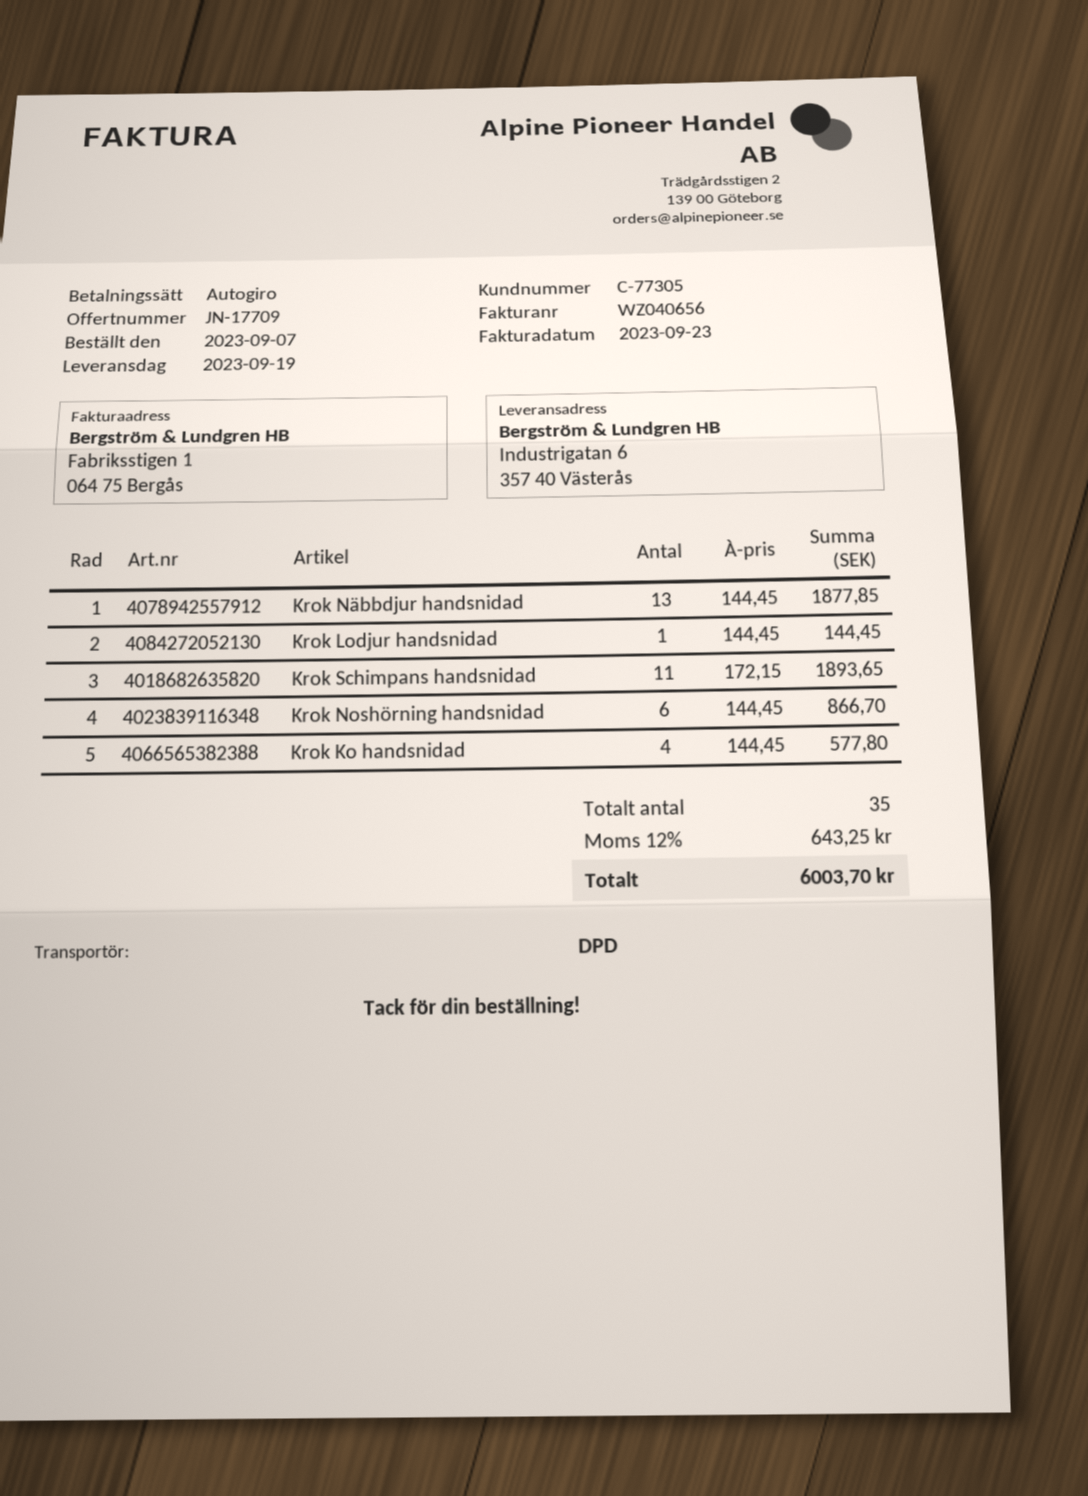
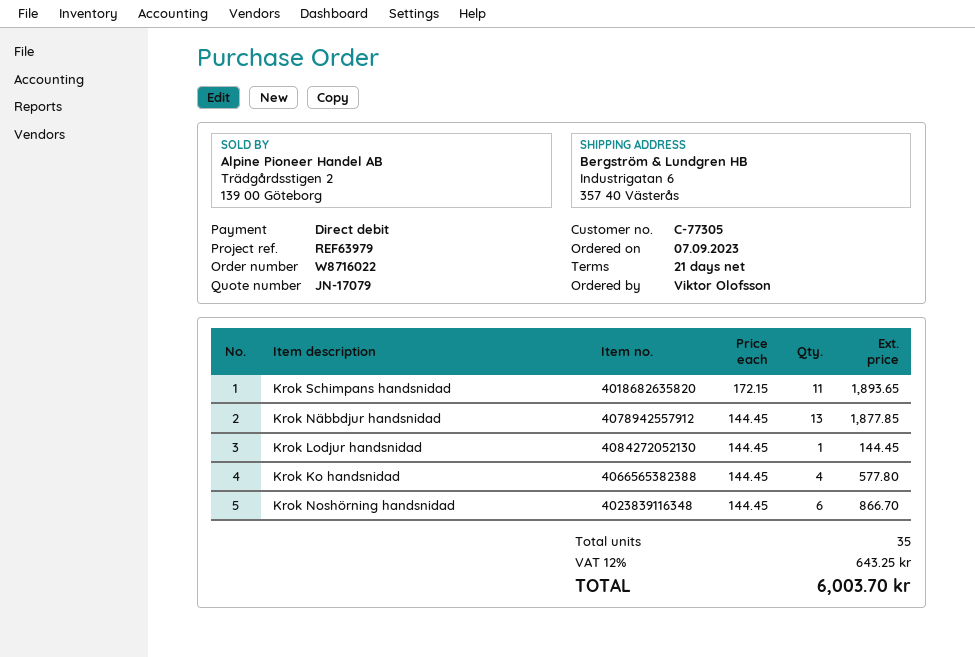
quote number: JN-17709 -> JN-17079

